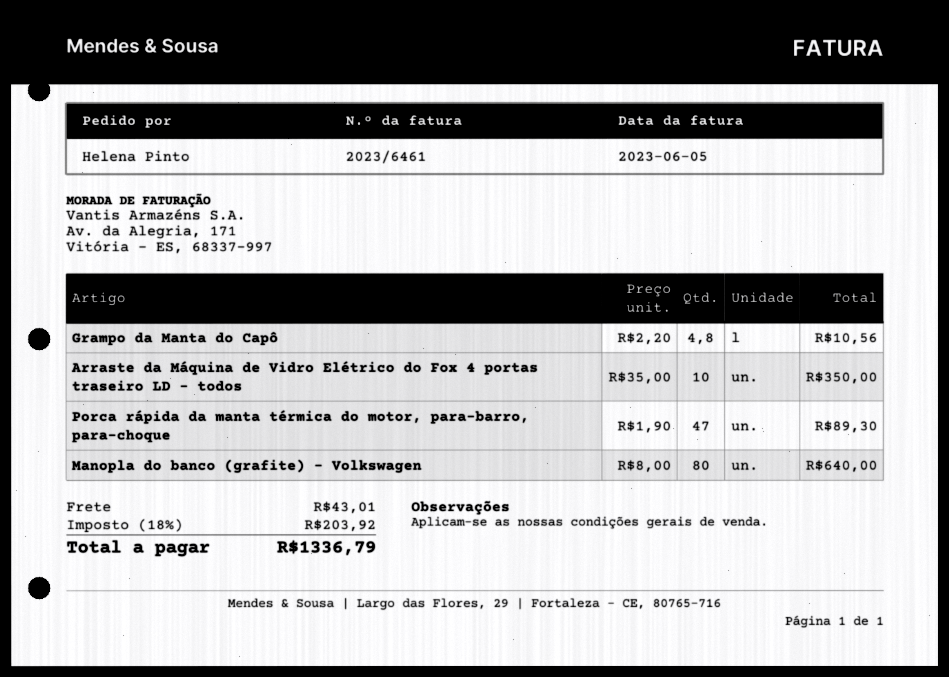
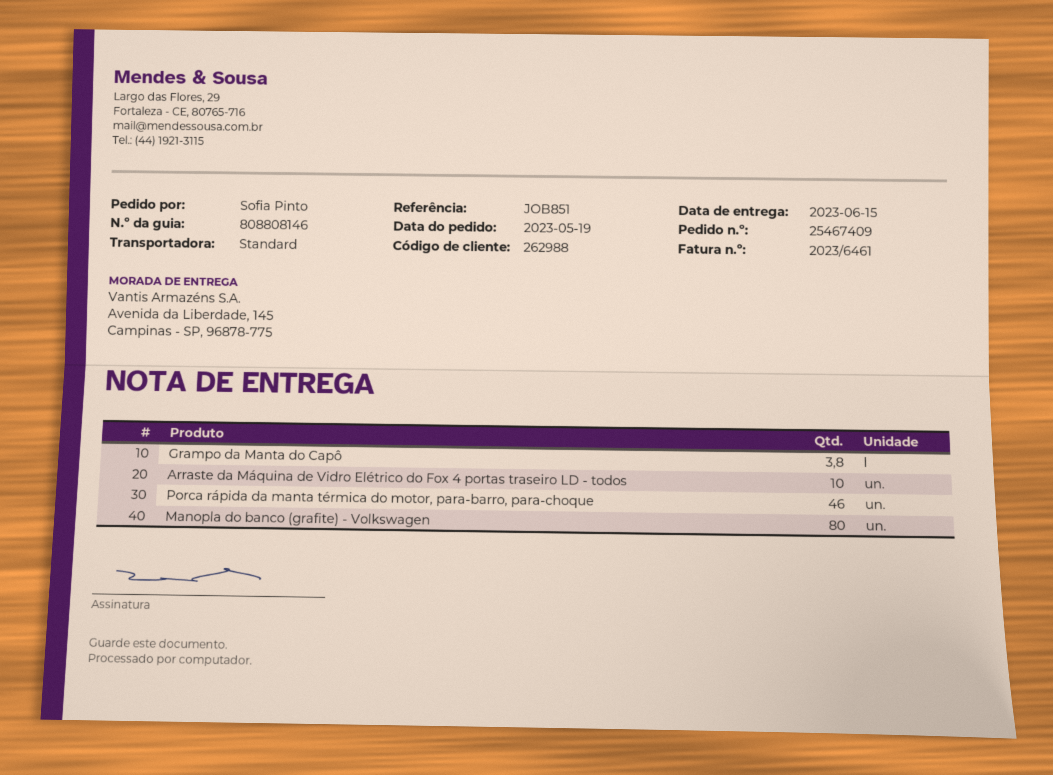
ordered by: Helena Pinto -> Sofia Pinto
Grampo da Manta do Capô: 4.8 -> 3.8
Porca rápida da manta térmica do motor, para-barro, para-choque: 47 -> 46

